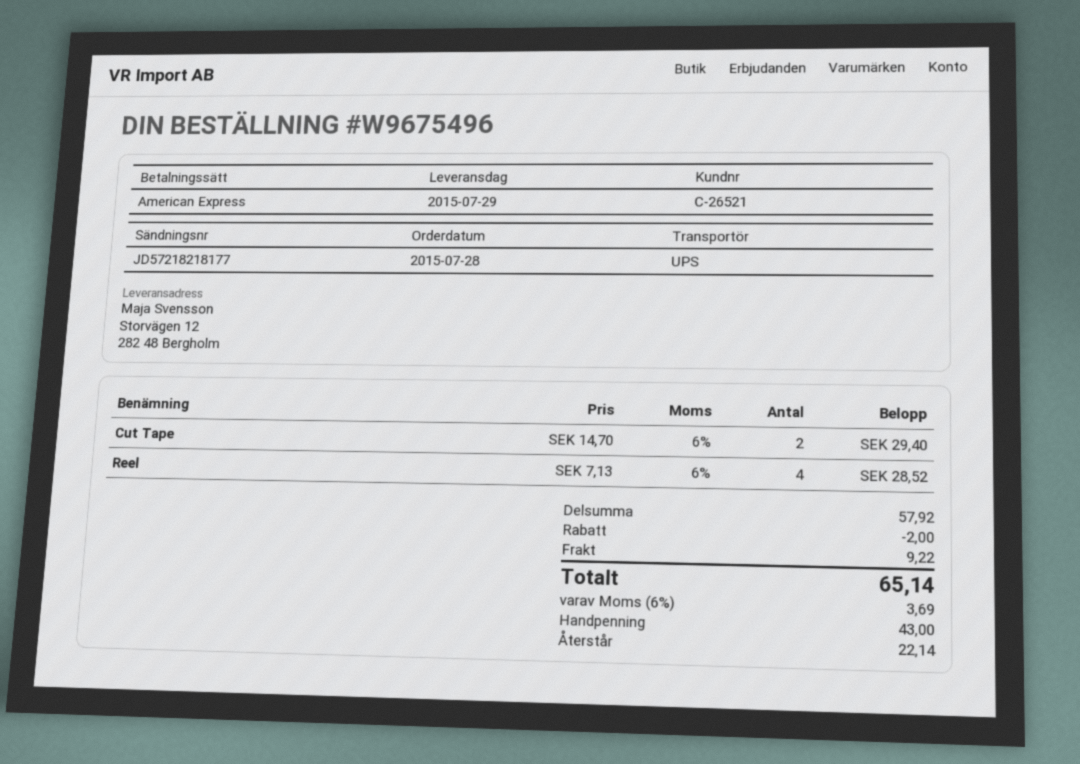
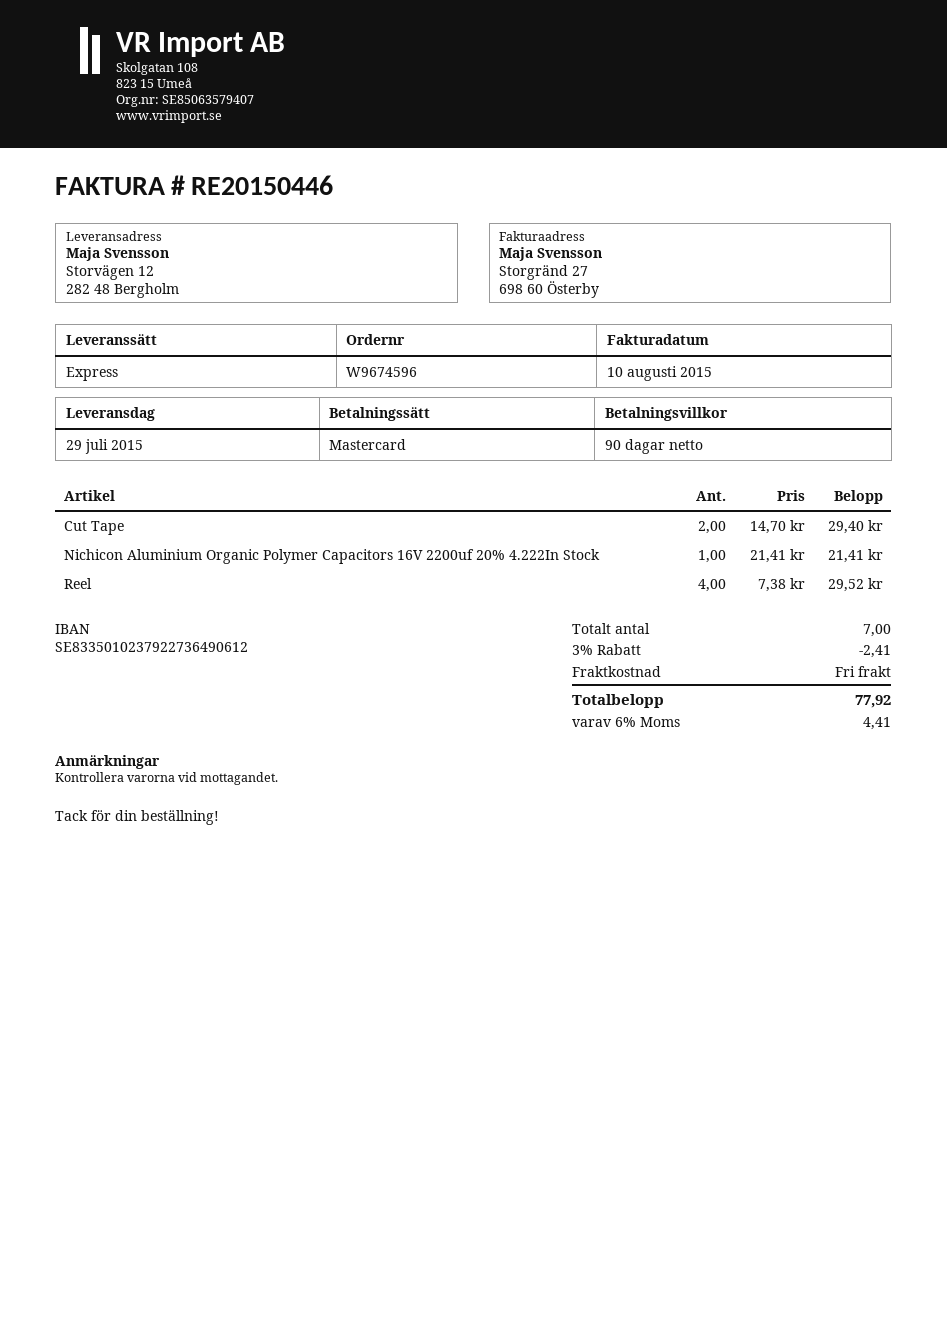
order number: W9675496 -> W9674596
payment method: American Express -> Mastercard
shipping method: UPS -> express
Reel: 4 x 7.13 = 28.52 -> 4 x 7.38 = 29.52
Nichicon Aluminium Organic Polymer Capacitors 16V 2200uf 20% 4.222In Stock: none -> 1 x 21.41 = 21.41
discount: 2.00 -> 2.41
shipping: 9.22 -> 0.00
tax: 6% = 3.69 -> 6% = 4.41
total: 65.14 -> 77.92

